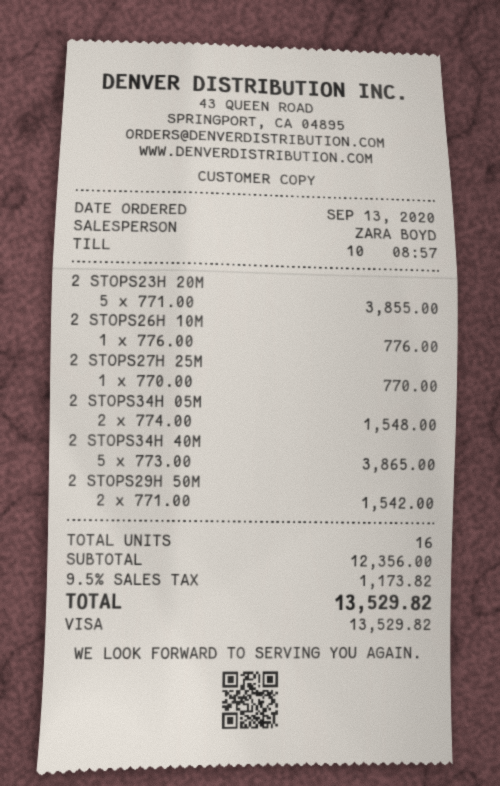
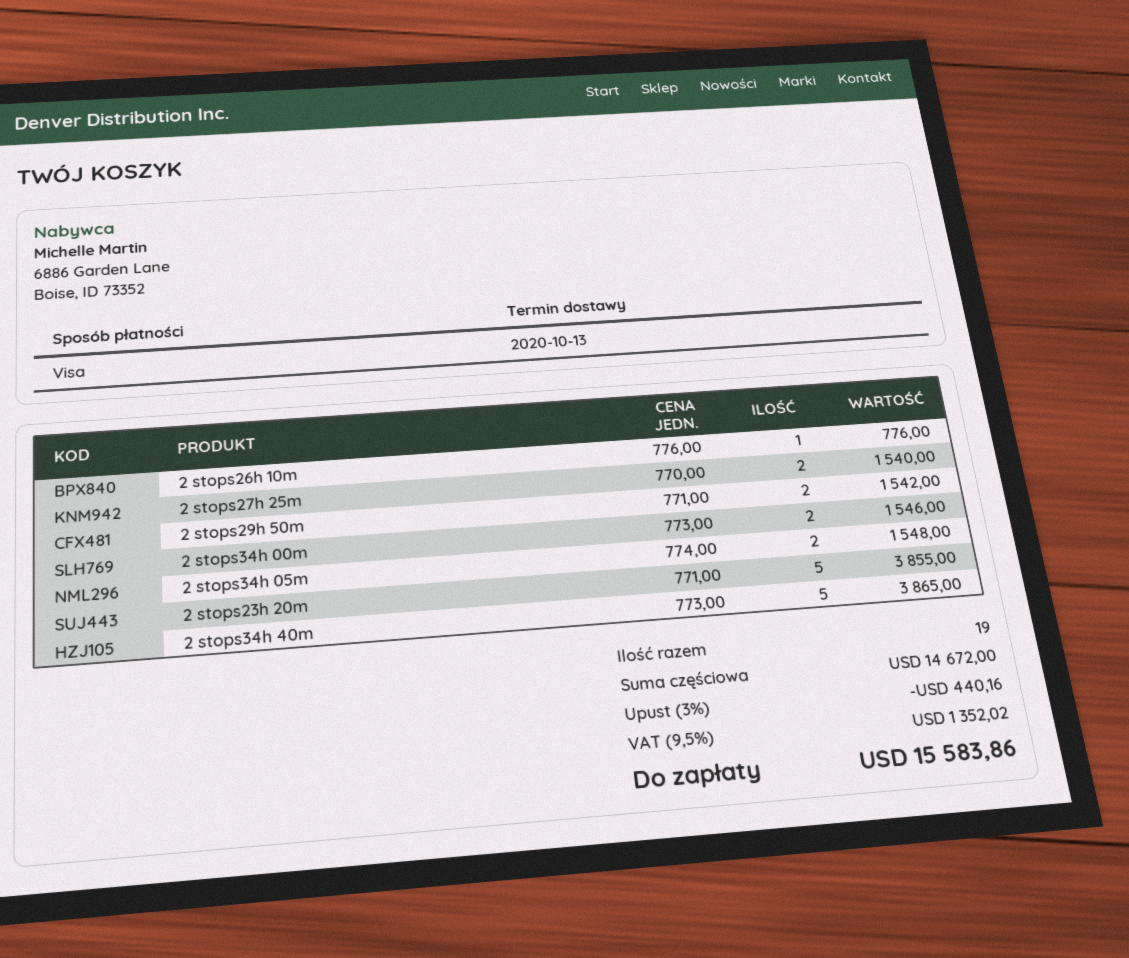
2 STOPS27H 25M: 1 x 770.00 = 770.00 -> 2 x 770.00 = 1540.00
2 stops34h 00m: none -> 2 x 773.00 = 1546.00
total quantity: 16 -> 19
subtotal: 12356.00 -> 14672.00
discount: none -> 3% = 440.16
tax: 9.5% = 1173.82 -> 9.5% = 1352.02
total: 13529.82 -> 15583.86

